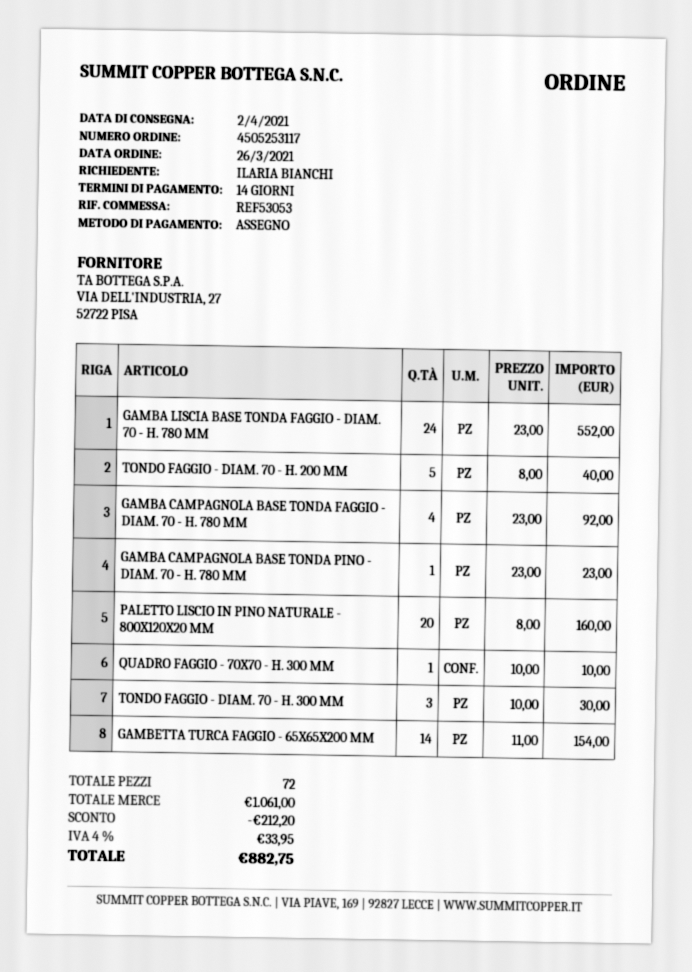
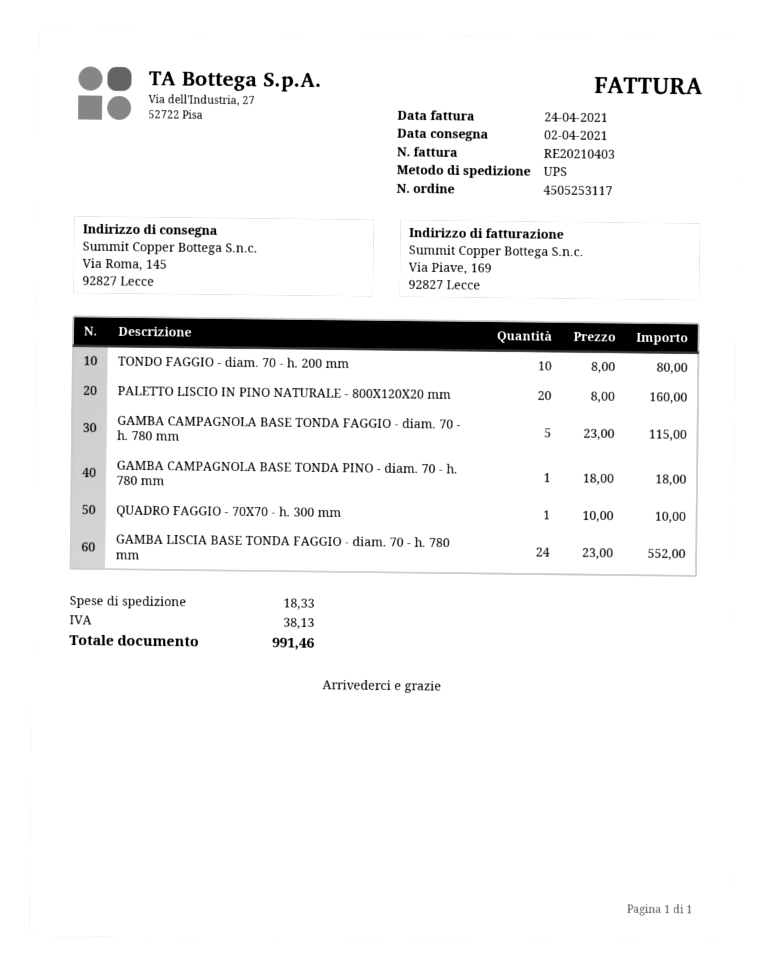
TONDO FAGGIO - DIAM. 70 - H. 200 MM: 5 x 8.00 = 40.00 -> 10 x 8.00 = 80.00
GAMBA CAMPAGNOLA BASE TONDA FAGGIO - DIAM. 70 - H. 780 MM: 4 x 23.00 = 92.00 -> 5 x 23.00 = 115.00
GAMBA CAMPAGNOLA BASE TONDA PINO - DIAM. 70 - H. 780 MM: 1 x 23.00 = 23.00 -> 1 x 18.00 = 18.00
TONDO FAGGIO - DIAM. 70 - H. 300 MM: 3 x 10.00 = 30.00 -> none
GAMBETTA TURCA FAGGIO - 65X65X200 MM: 14 x 11.00 = 154.00 -> none
discount: 212.20 -> none
shipping: none -> 18.33
tax: 33.95 -> 38.13
total: 882.75 -> 991.46

